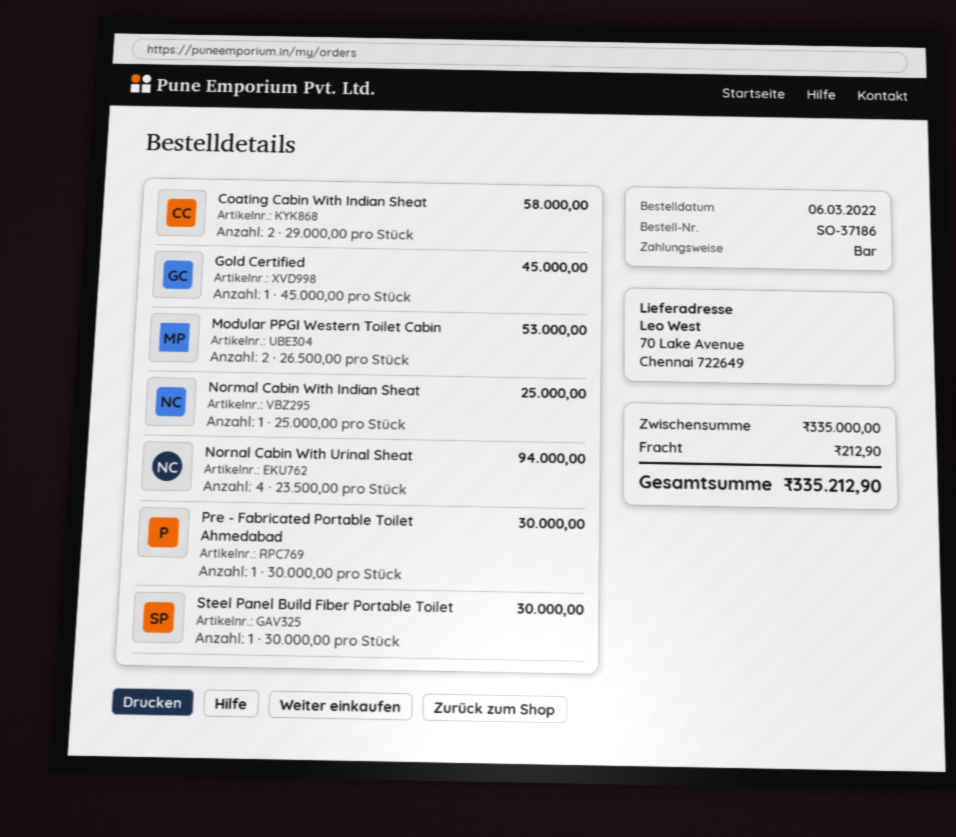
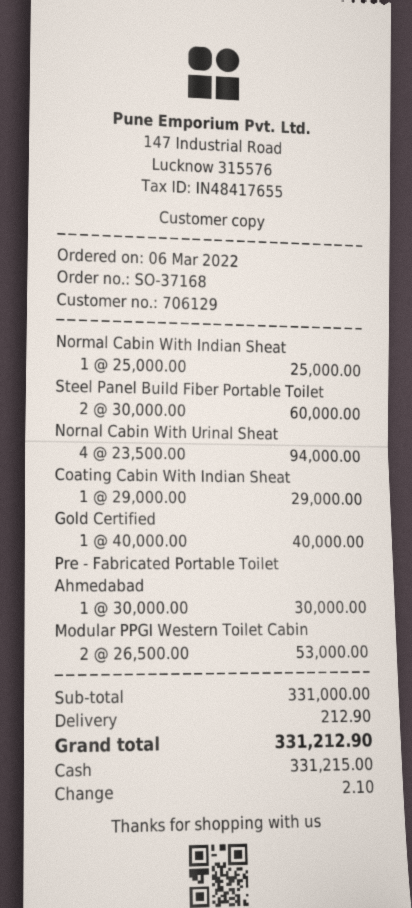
order number: SO-37186 -> SO-37168
Coating Cabin With Indian Sheat: 2 x 29000.00 = 58000.00 -> 1 x 29000.00 = 29000.00
Gold Certified: 1 x 45000.00 = 45000.00 -> 1 x 40000.00 = 40000.00
Steel Panel Build Fiber Portable Toilet: 1 x 30000.00 = 30000.00 -> 2 x 30000.00 = 60000.00
subtotal: 335000.00 -> 331000.00
total: 335212.90 -> 331212.90

